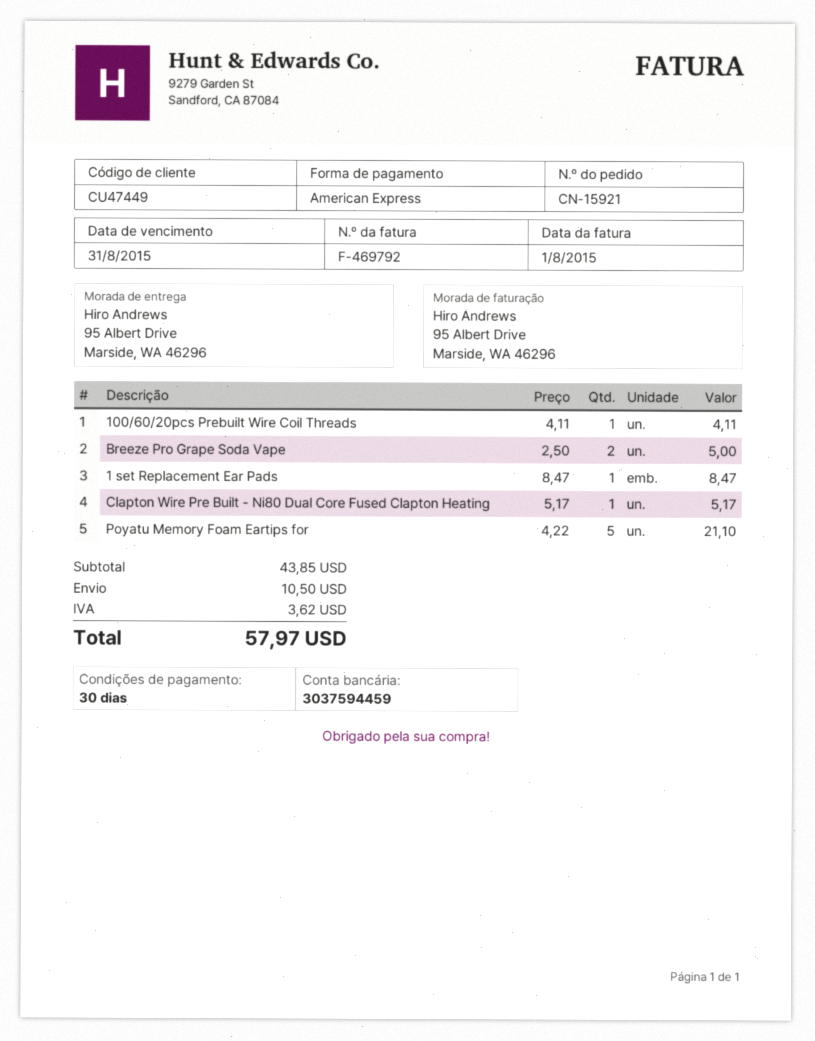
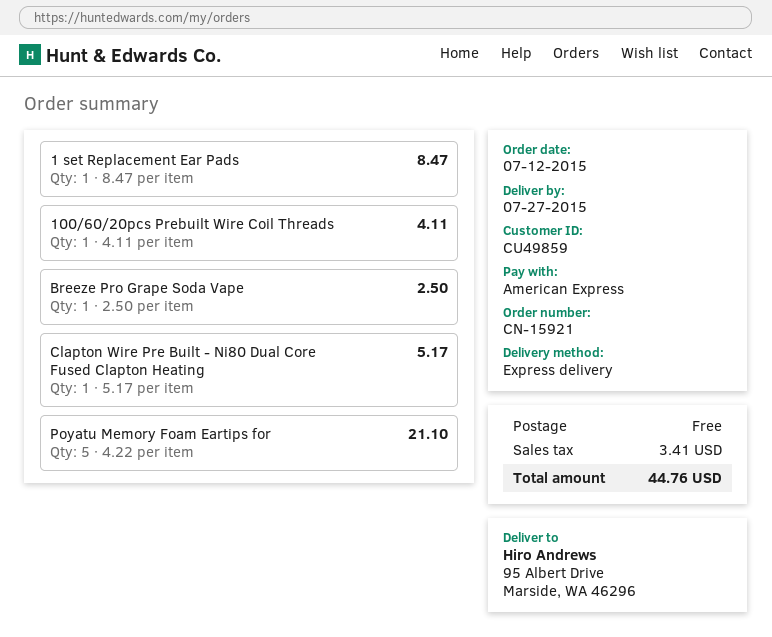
customer number: CU47449 -> CU49859
Breeze Pro Grape Soda Vape: 2 x 2.50 = 5.00 -> 1 x 2.50 = 2.50
shipping: 10.50 -> 0.00
tax: 3.62 -> 3.41
total: 57.97 -> 44.76

